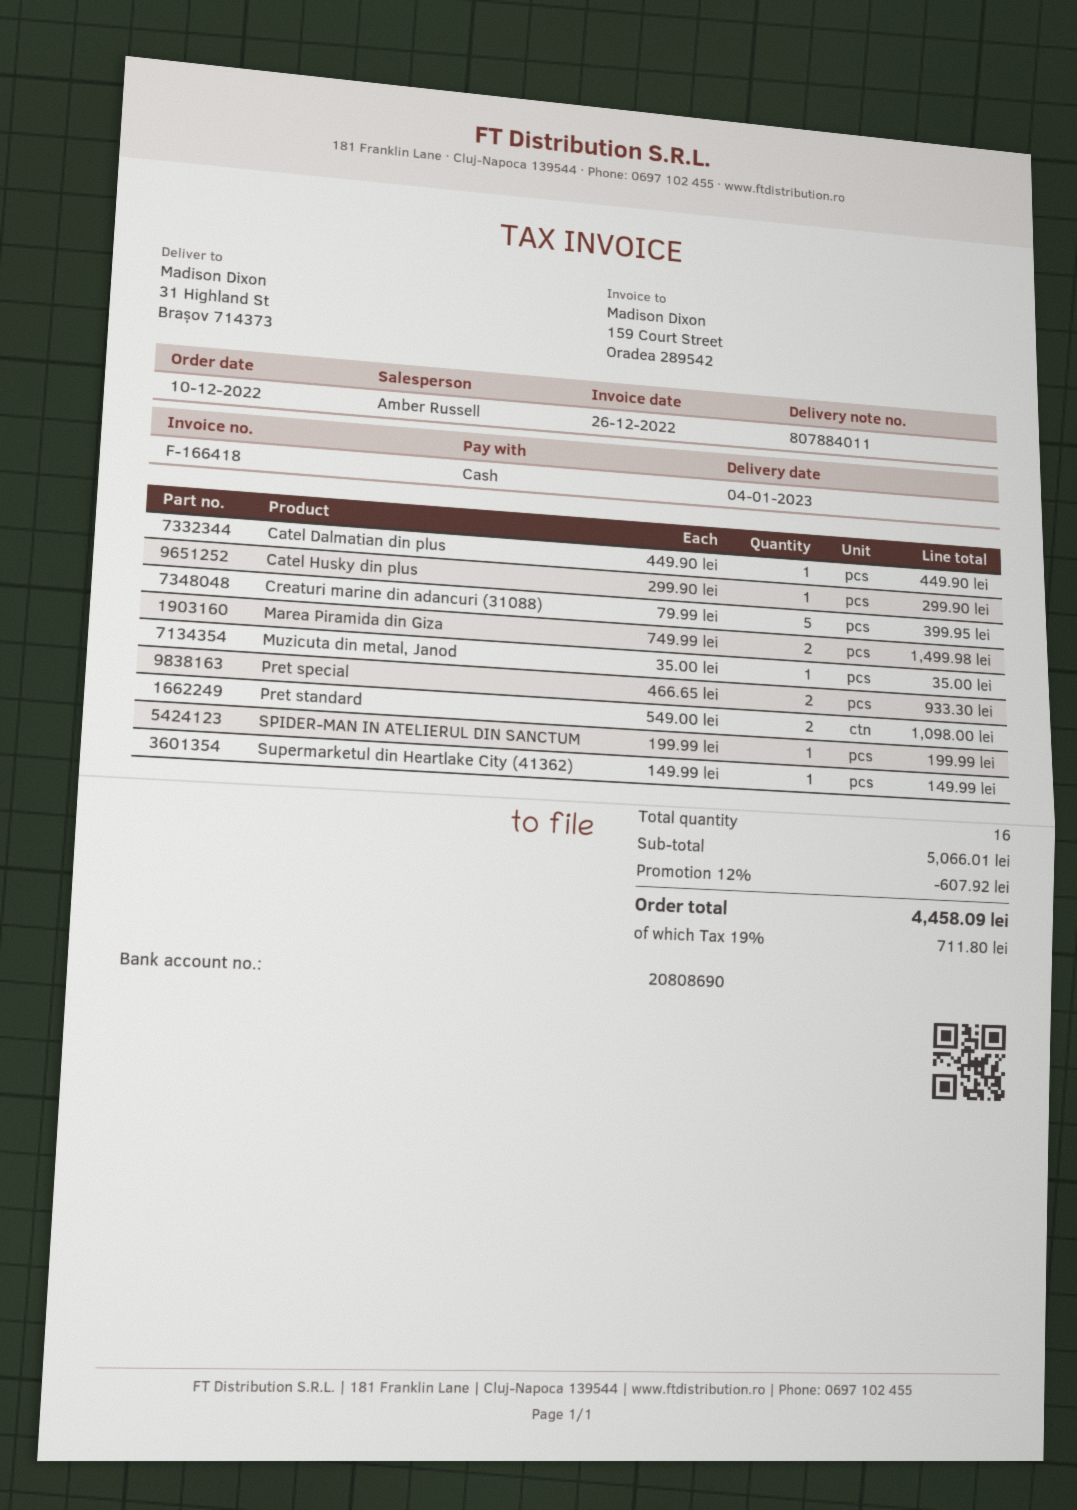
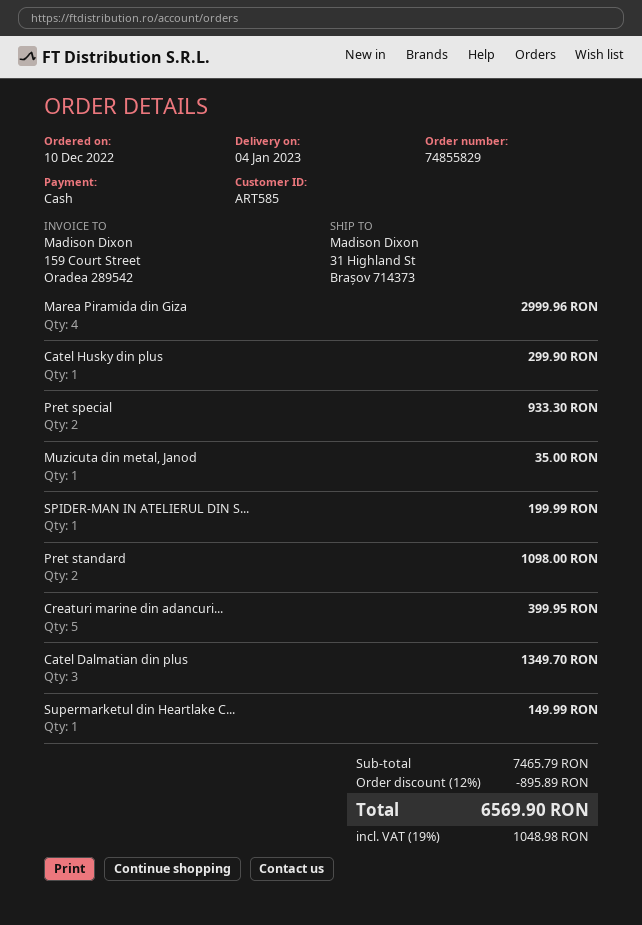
Catel Dalmatian din plus: 1 for 449.90 -> 3 for 1349.70
Marea Piramida din Giza: 2 for 1499.98 -> 4 for 2999.96
subtotal: 5066.01 -> 7465.79
discount: 12% = 607.92 -> 12% = 895.89
tax: 19% = 711.80 -> 19% = 1048.98
total: 4458.09 -> 6569.90

